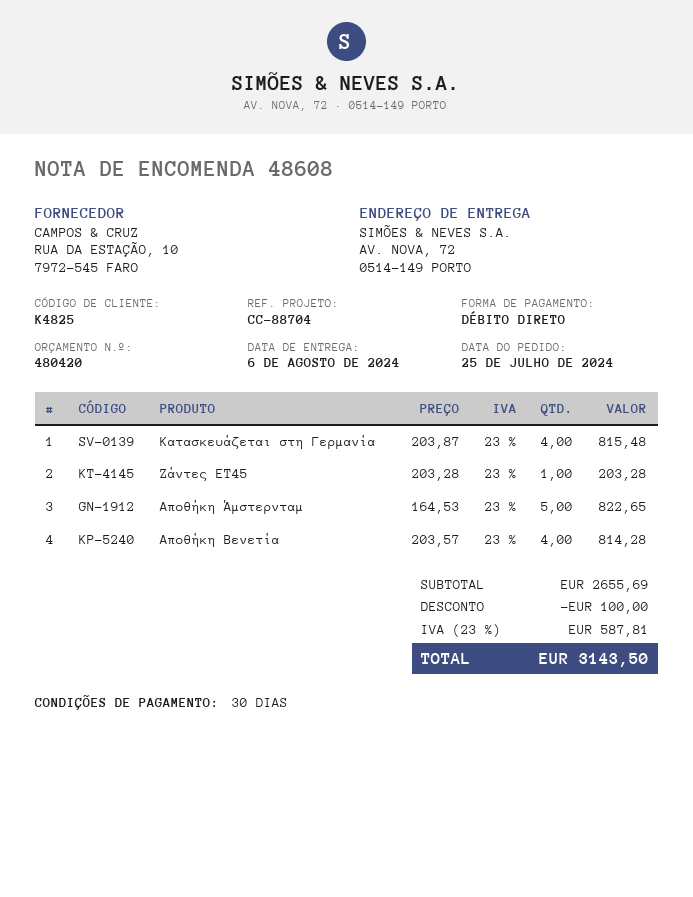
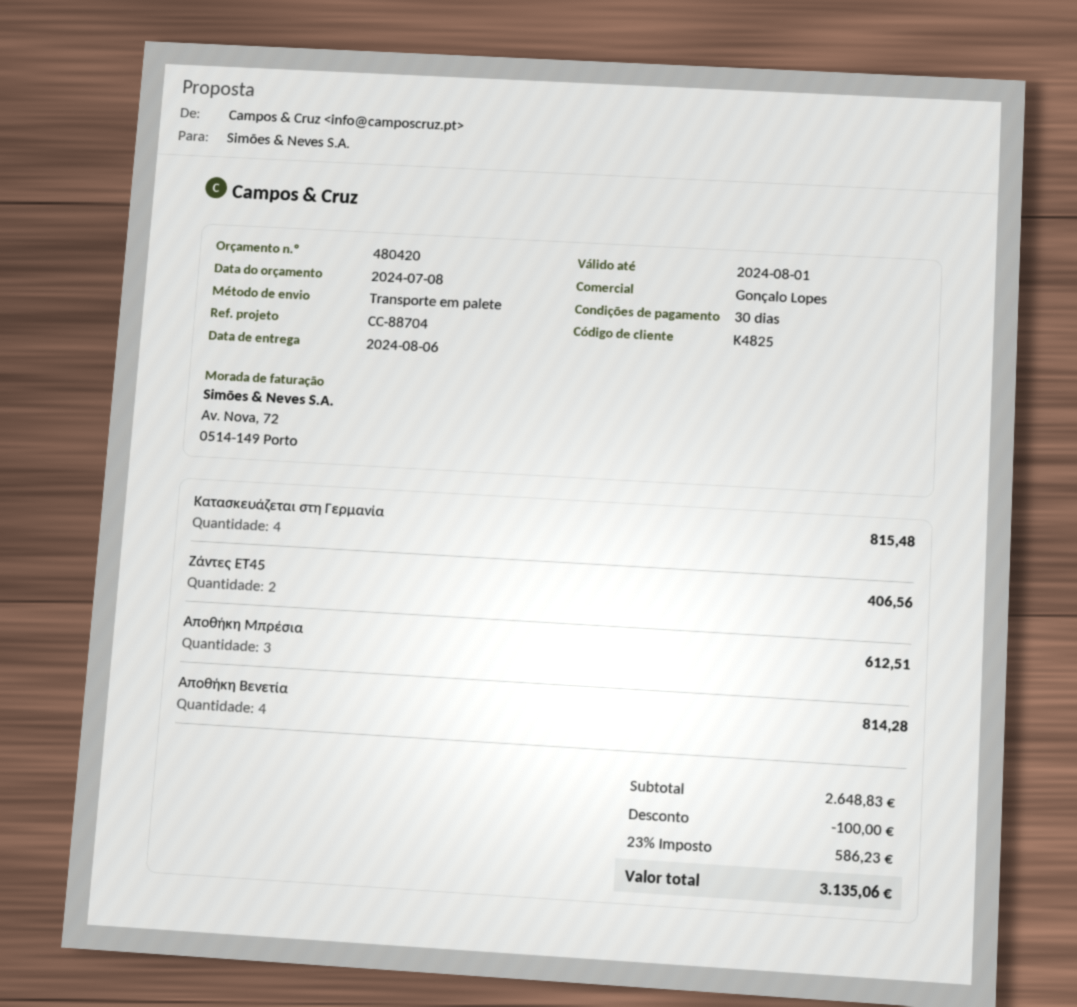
Ζάντες ET45: 1 for 203.28 -> 2 for 406.56
Αποθήκη Άμστερνταμ: 5 for 822.65 -> none
Αποθήκη Μπρέσια: none -> 3 for 612.51
subtotal: 2655.69 -> 2648.83
tax: 23% = 587.81 -> 23% = 586.23
total: 3143.50 -> 3135.06

